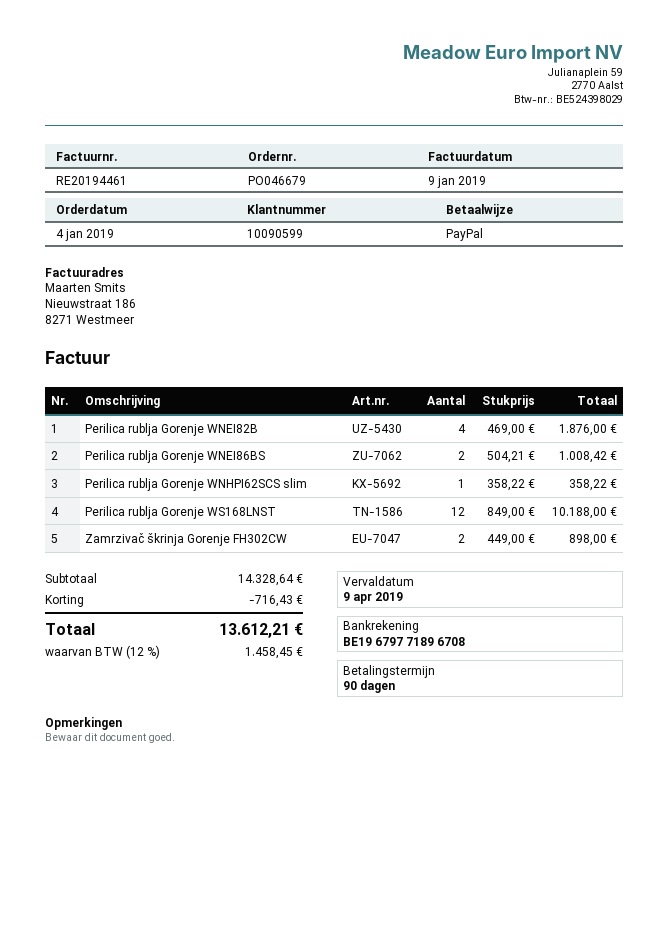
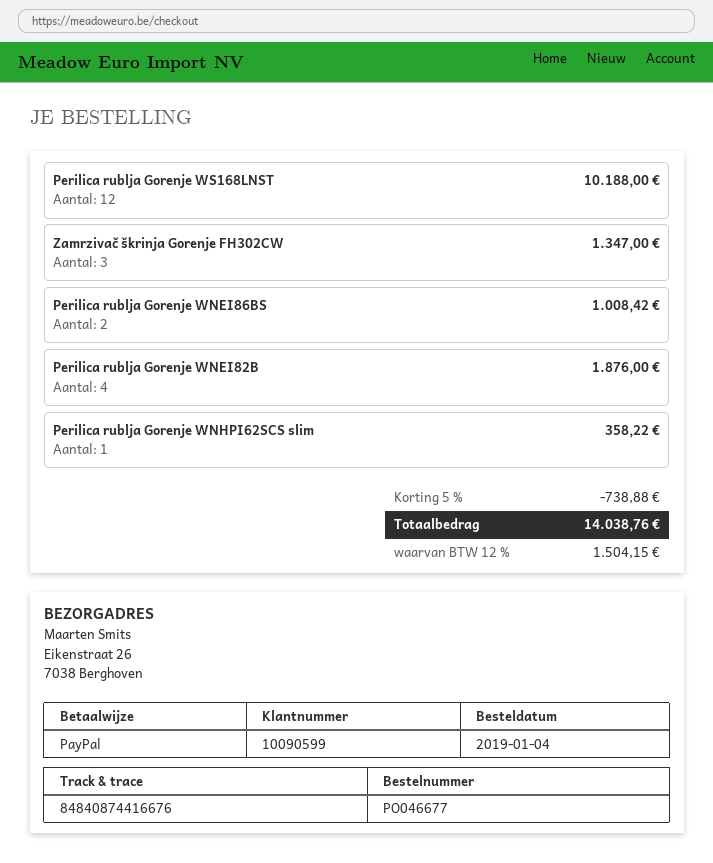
order number: PO046679 -> PO046677
Zamrzivač škrinja Gorenje FH302CW: 2 for 898.00 -> 3 for 1347.00
discount: 716.43 -> 738.88
tax: 12% = 1458.45 -> 12% = 1504.15
total: 13612.21 -> 14038.76

